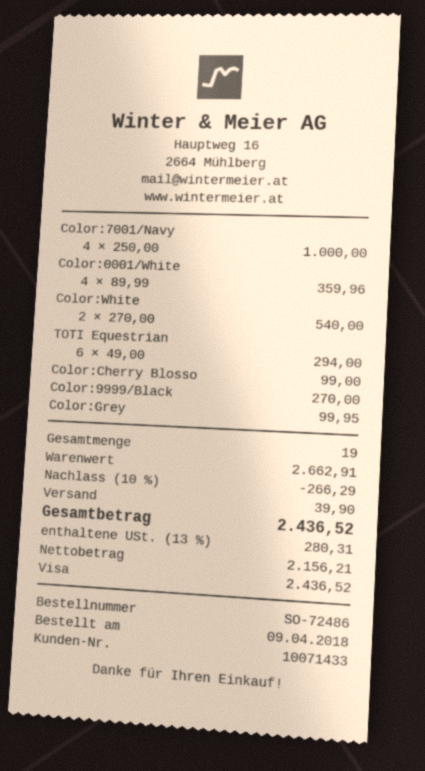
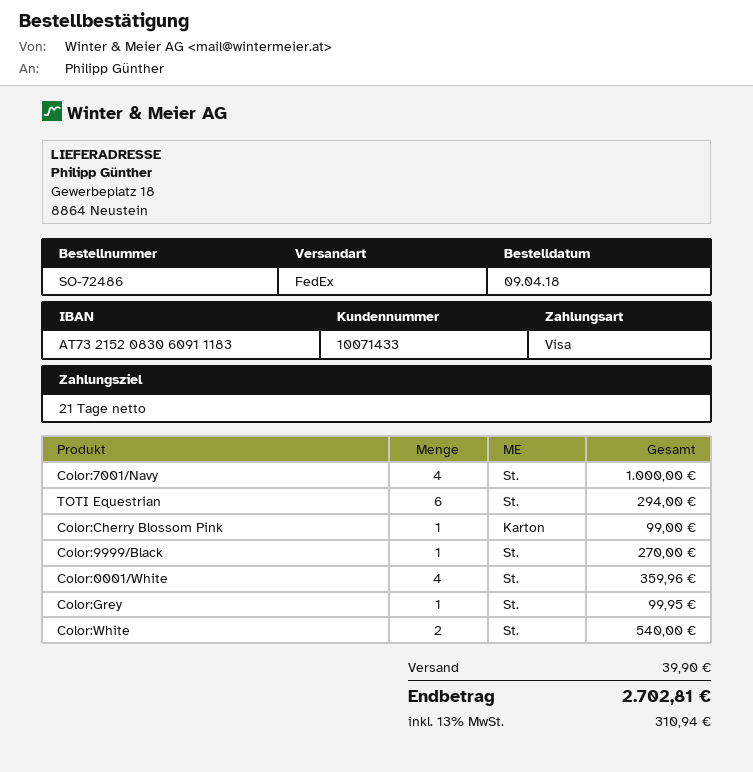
discount: 10% = 266.29 -> none
tax: 13% = 280.31 -> 13% = 310.94
total: 2436.52 -> 2702.81

